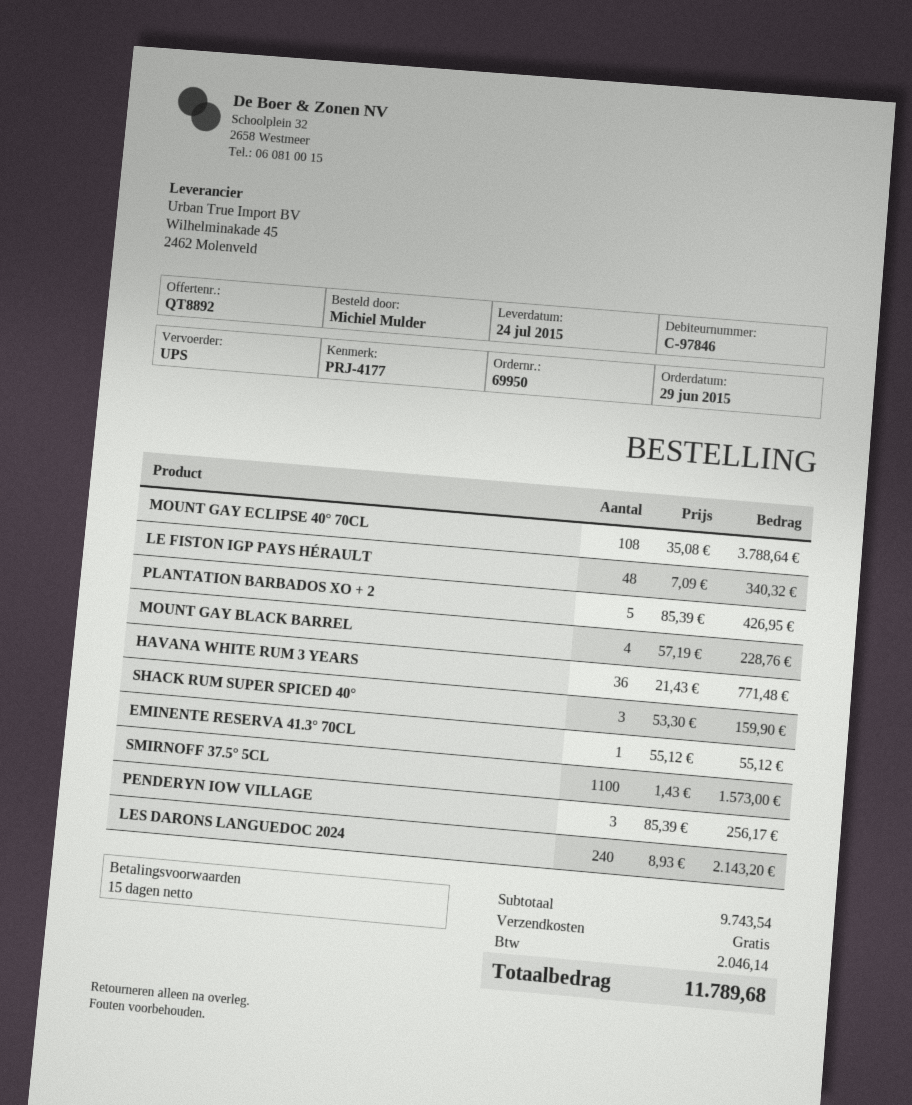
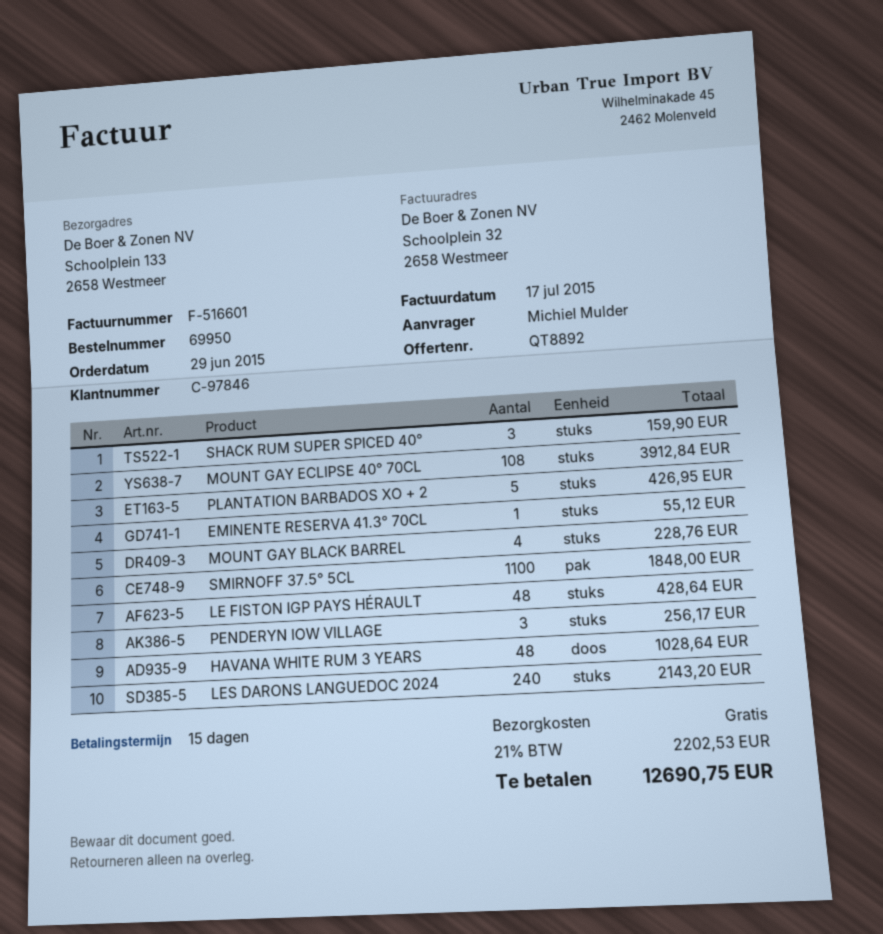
MOUNT GAY ECLIPSE 40° 70CL: 108 for 3788.64 -> 108 for 3912.84
LE FISTON IGP PAYS HÉRAULT: 48 for 340.32 -> 48 for 428.64
HAVANA WHITE RUM 3 YEARS: 36 for 771.48 -> 48 for 1028.64
SMIRNOFF 37.5° 5CL: 1100 for 1573.00 -> 1100 for 1848.00
tax: 2046.14 -> 2202.53
total: 11789.68 -> 12690.75

